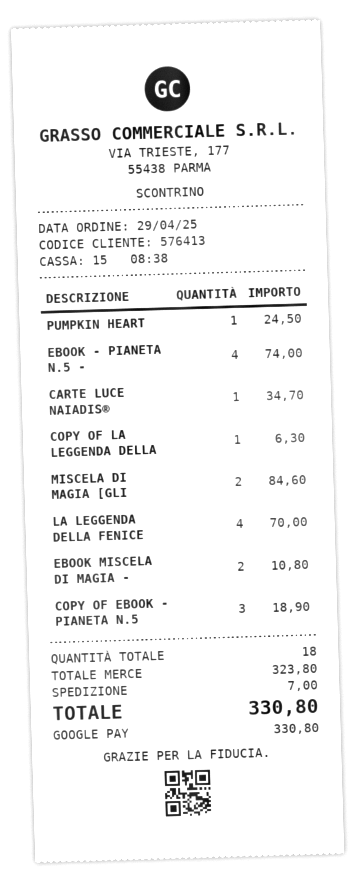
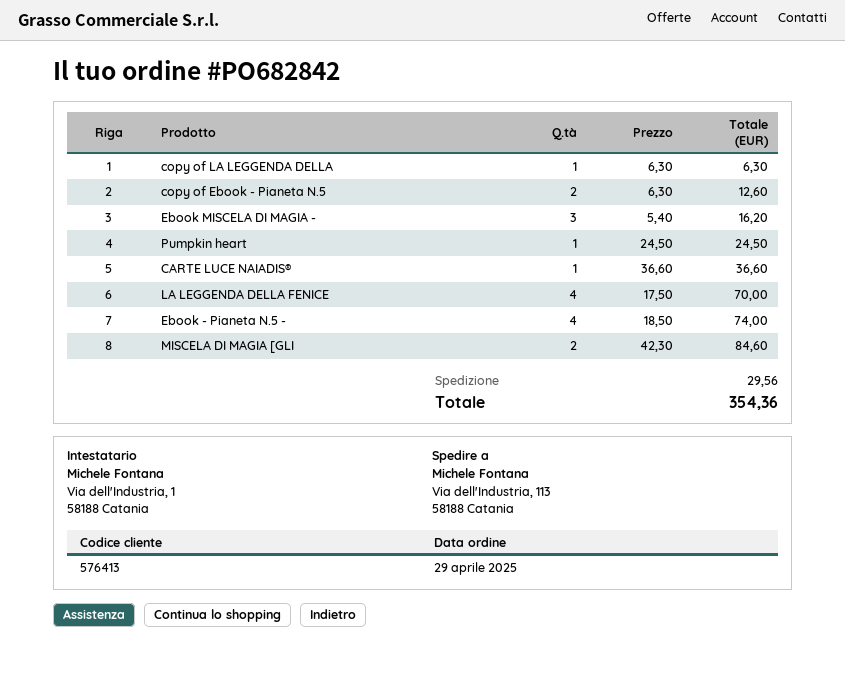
CARTE LUCE NAIADIS®: 1 for 34.70 -> 1 for 36.60
EBOOK MISCELA DI MAGIA -: 2 for 10.80 -> 3 for 16.20
COPY OF EBOOK - PIANETA N.5: 3 for 18.90 -> 2 for 12.60
shipping: 7.00 -> 29.56
total: 330.80 -> 354.36

